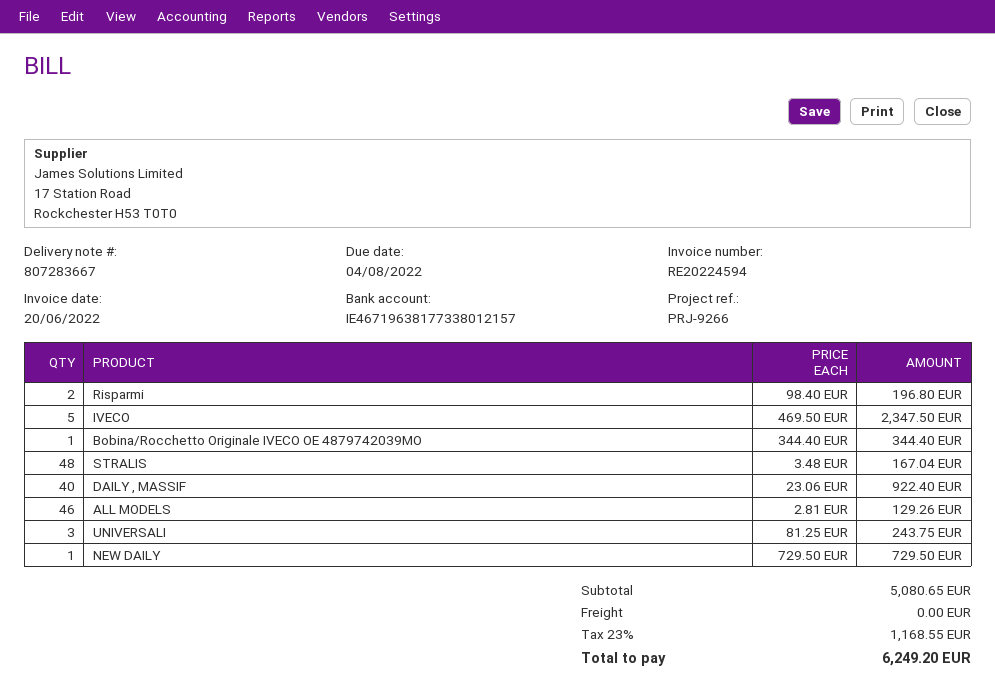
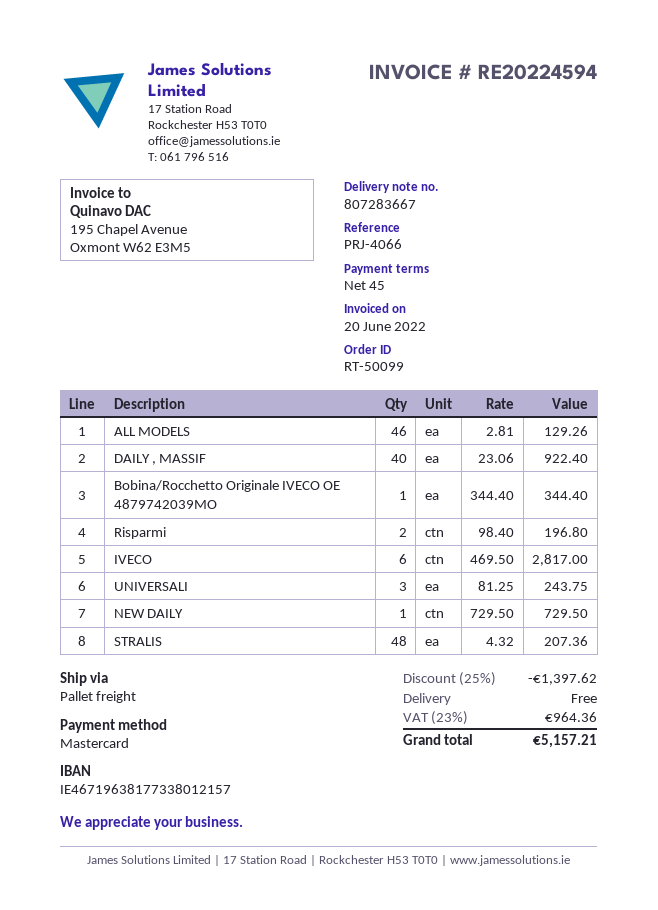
reference: PRJ-9266 -> PRJ-4066
IVECO: 5 x 469.50 = 2347.50 -> 6 x 469.50 = 2817.00
STRALIS: 48 x 3.48 = 167.04 -> 48 x 4.32 = 207.36
discount: none -> 25% = 1397.62
tax: 23% = 1168.55 -> 23% = 964.36
total: 6249.20 -> 5157.21

